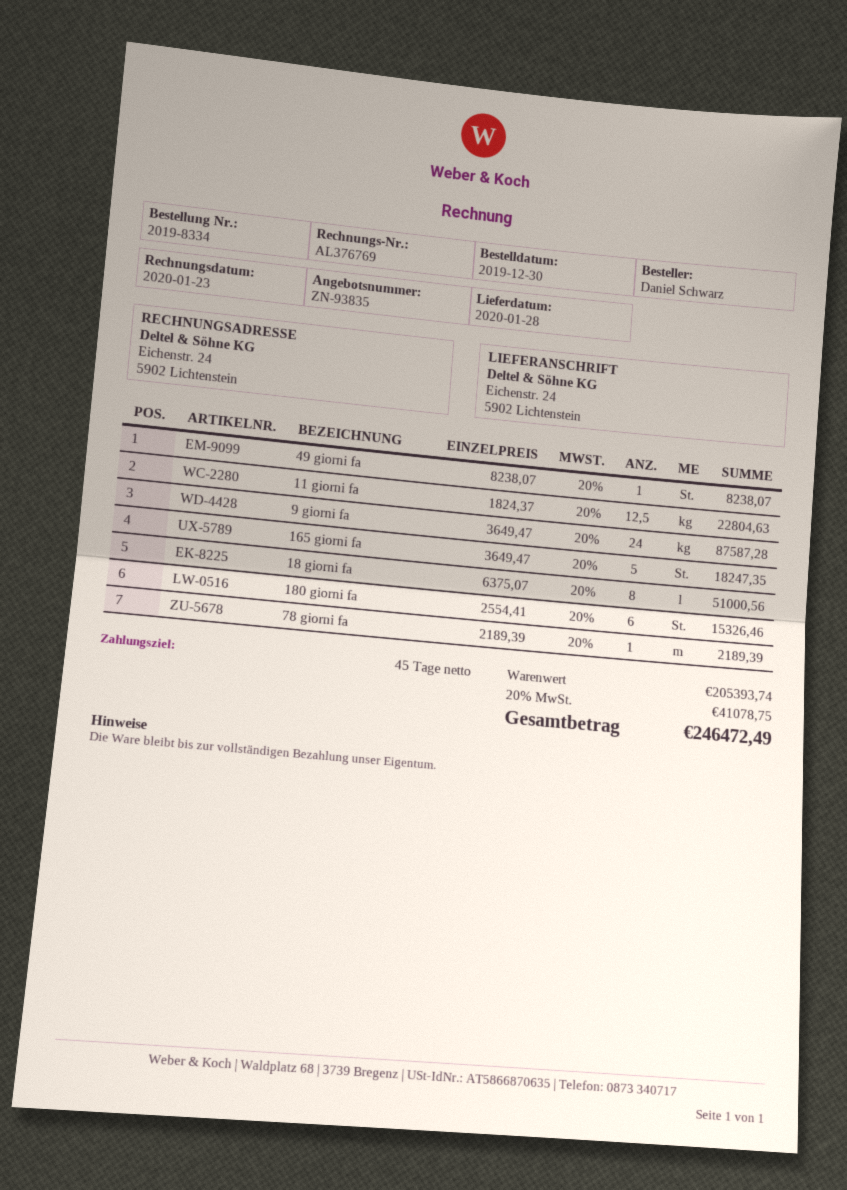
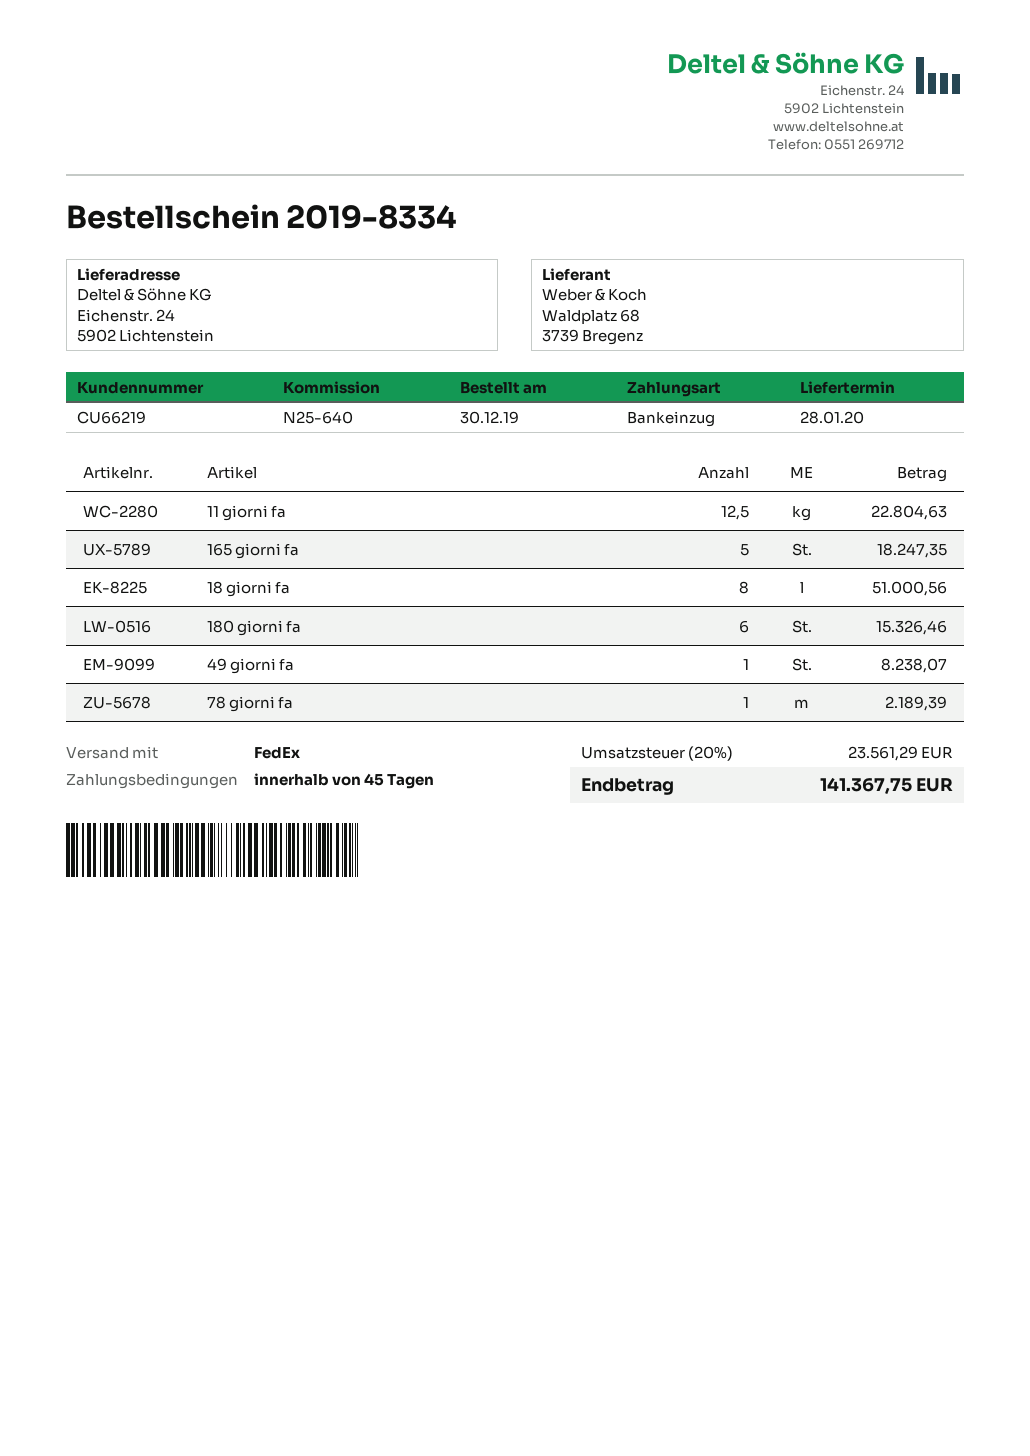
9 giorni fa: 24 for 87587.28 -> none
tax: 20% = 41078.75 -> 20% = 23561.29
total: 246472.49 -> 141367.75

